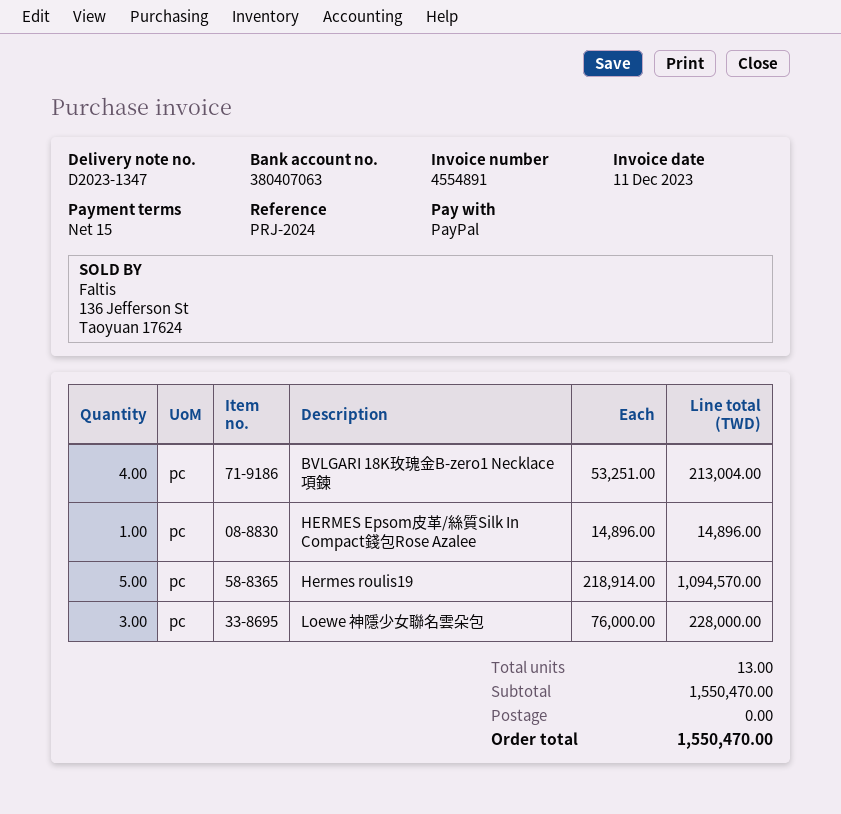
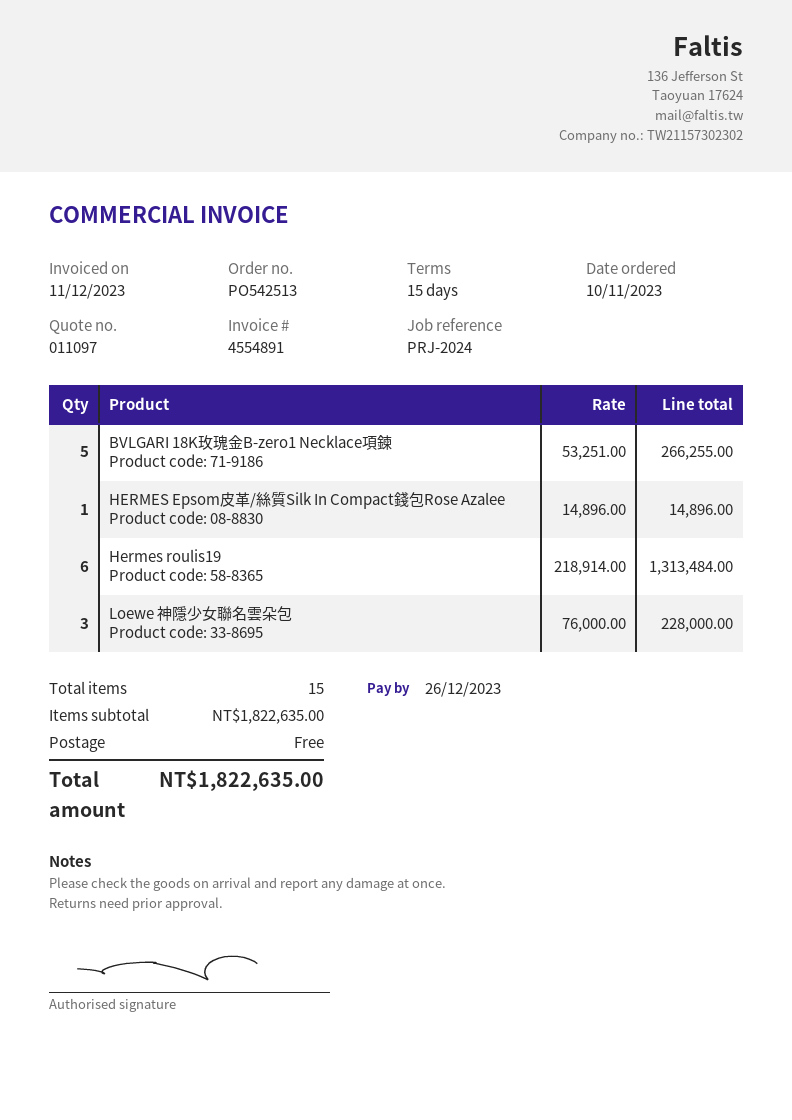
BVLGARI 18K玫瑰金B-zero1 Necklace項鍊: 4 x 53251.00 = 213004.00 -> 5 x 53251.00 = 266255.00
Hermes roulis19: 5 x 218914.00 = 1094570.00 -> 6 x 218914.00 = 1313484.00
total quantity: 13 -> 15
subtotal: 1550470.00 -> 1822635.00
total: 1550470.00 -> 1822635.00

